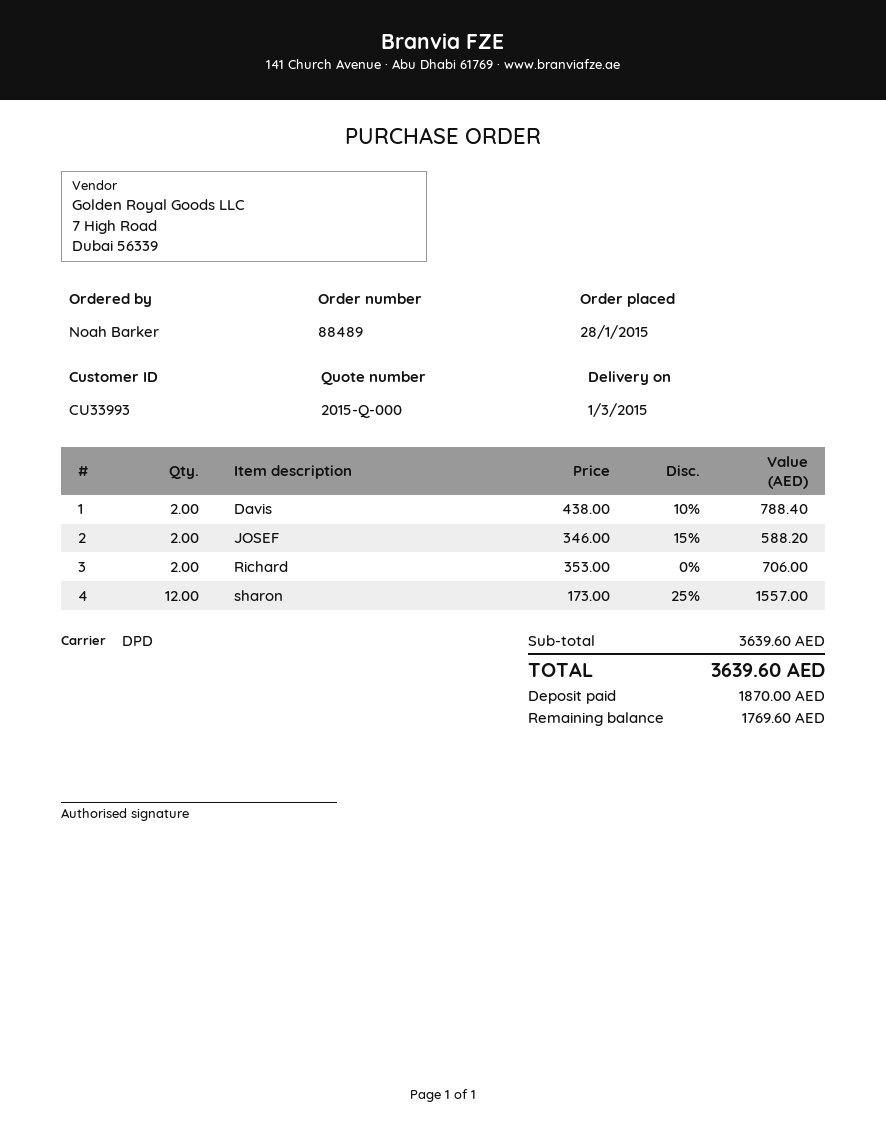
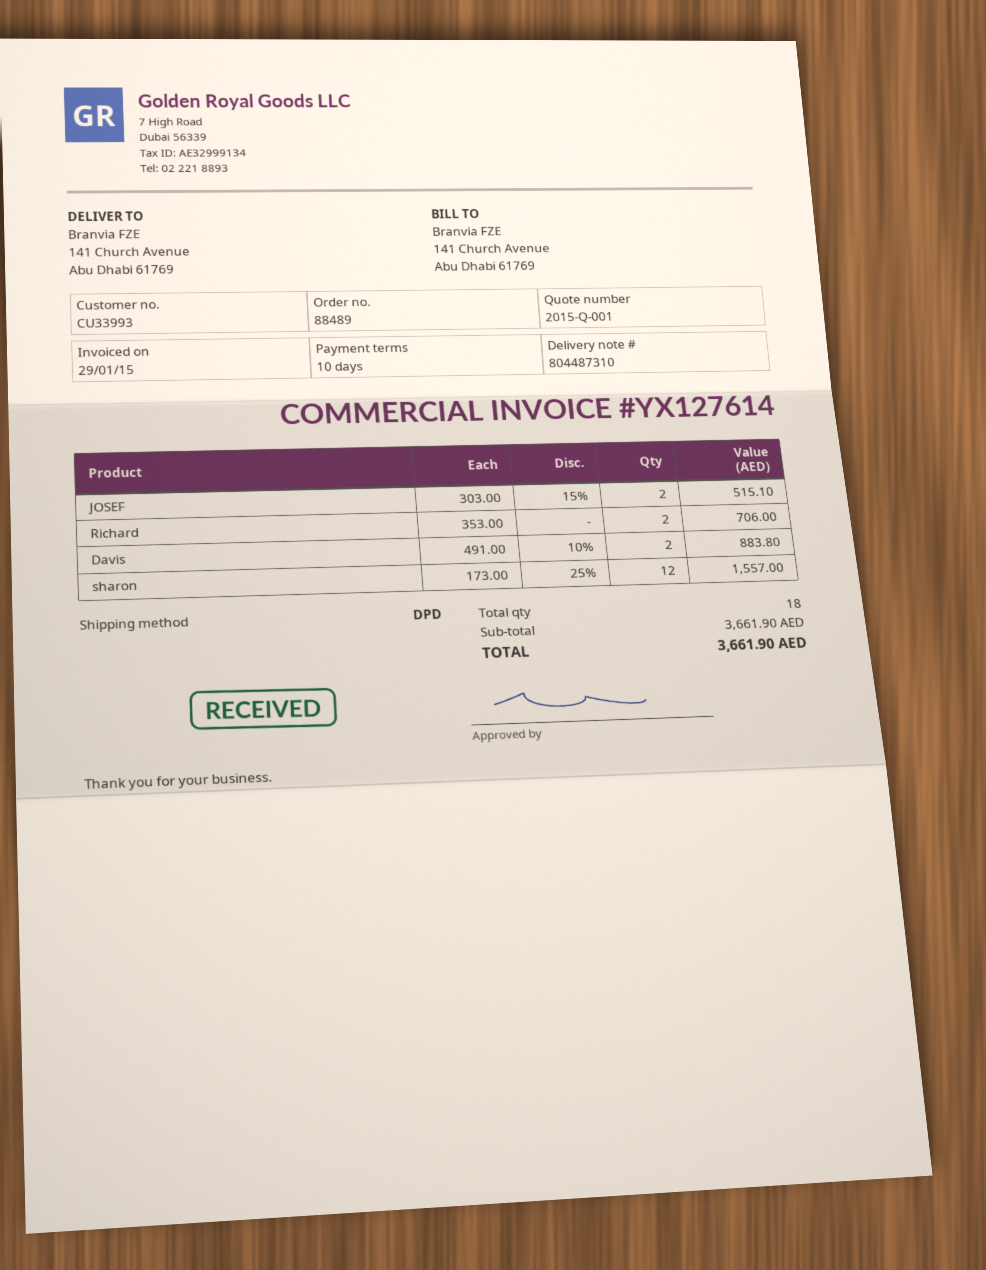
quote number: 2015-Q-000 -> 2015-Q-001
Davis: 2 x 438.00 - 10% = 788.40 -> 2 x 491.00 - 10% = 883.80
JOSEF: 2 x 346.00 - 15% = 588.20 -> 2 x 303.00 - 15% = 515.10
subtotal: 3639.60 -> 3661.90
total: 3639.60 -> 3661.90

